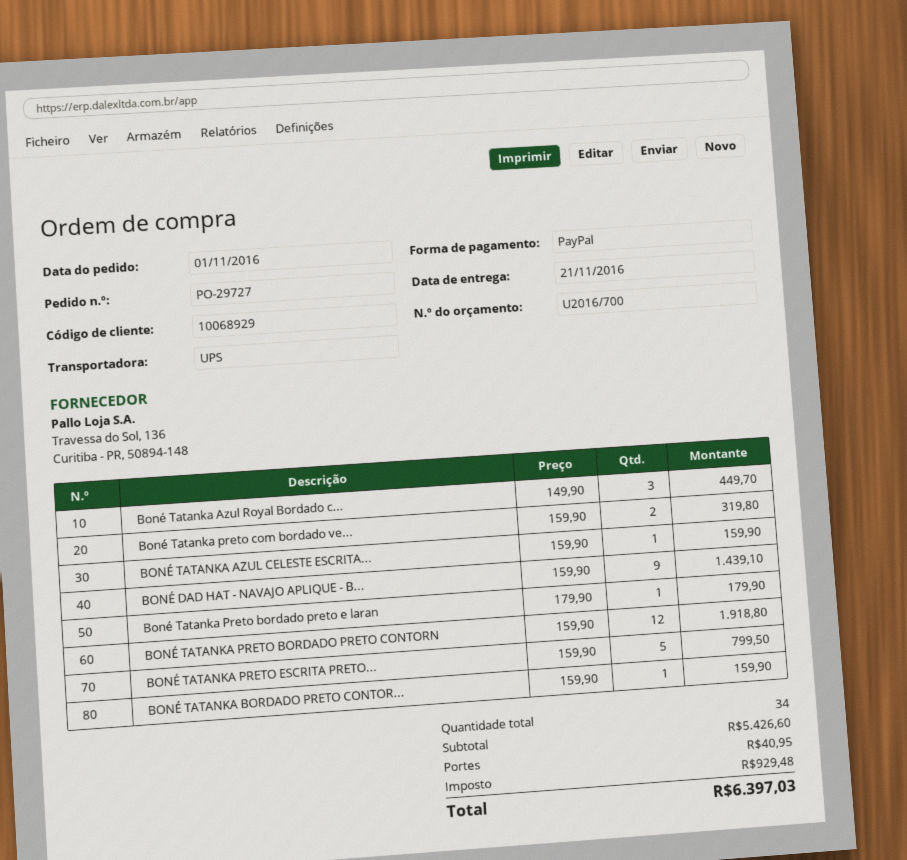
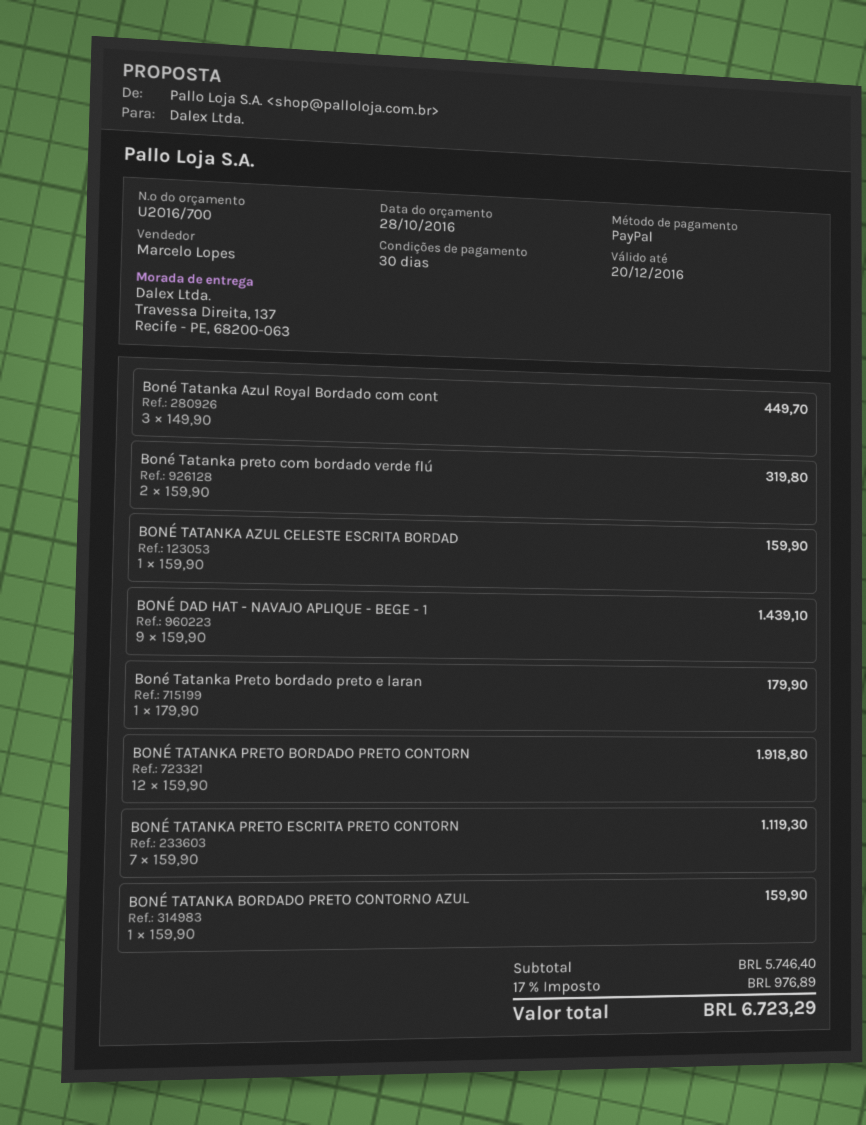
BONÉ TATANKA PRETO ESCRITA PRETO...: 5 x 159.90 = 799.50 -> 7 x 159.90 = 1119.30
subtotal: 5426.60 -> 5746.40
shipping: 40.95 -> none
tax: 929.48 -> 976.89
total: 6397.03 -> 6723.29

